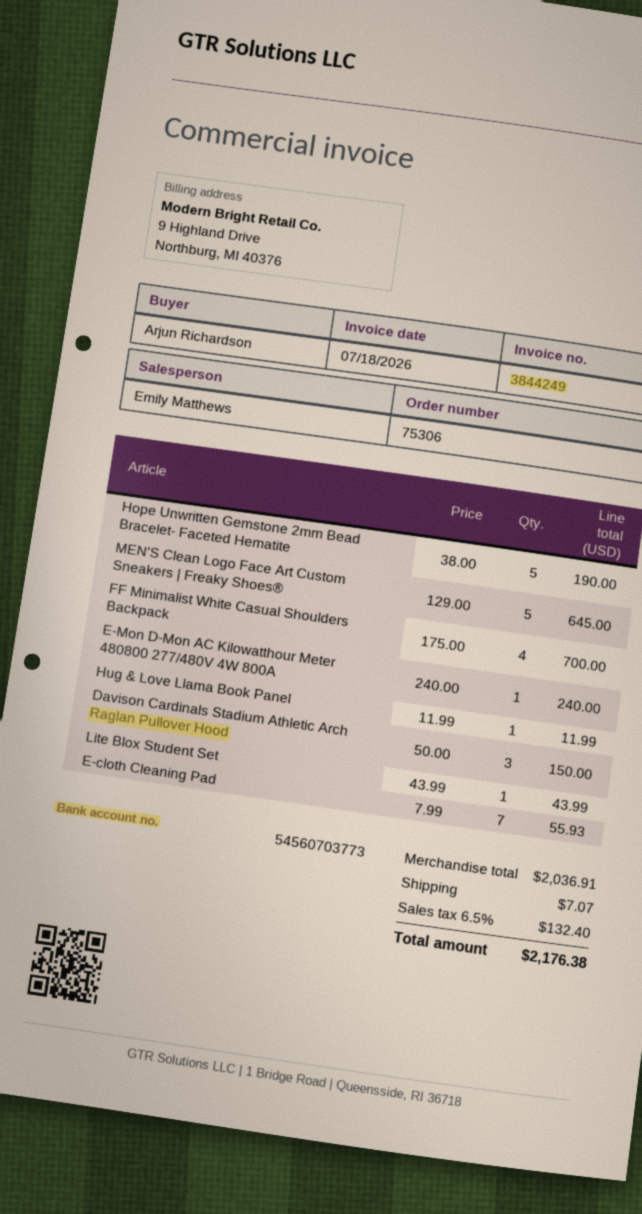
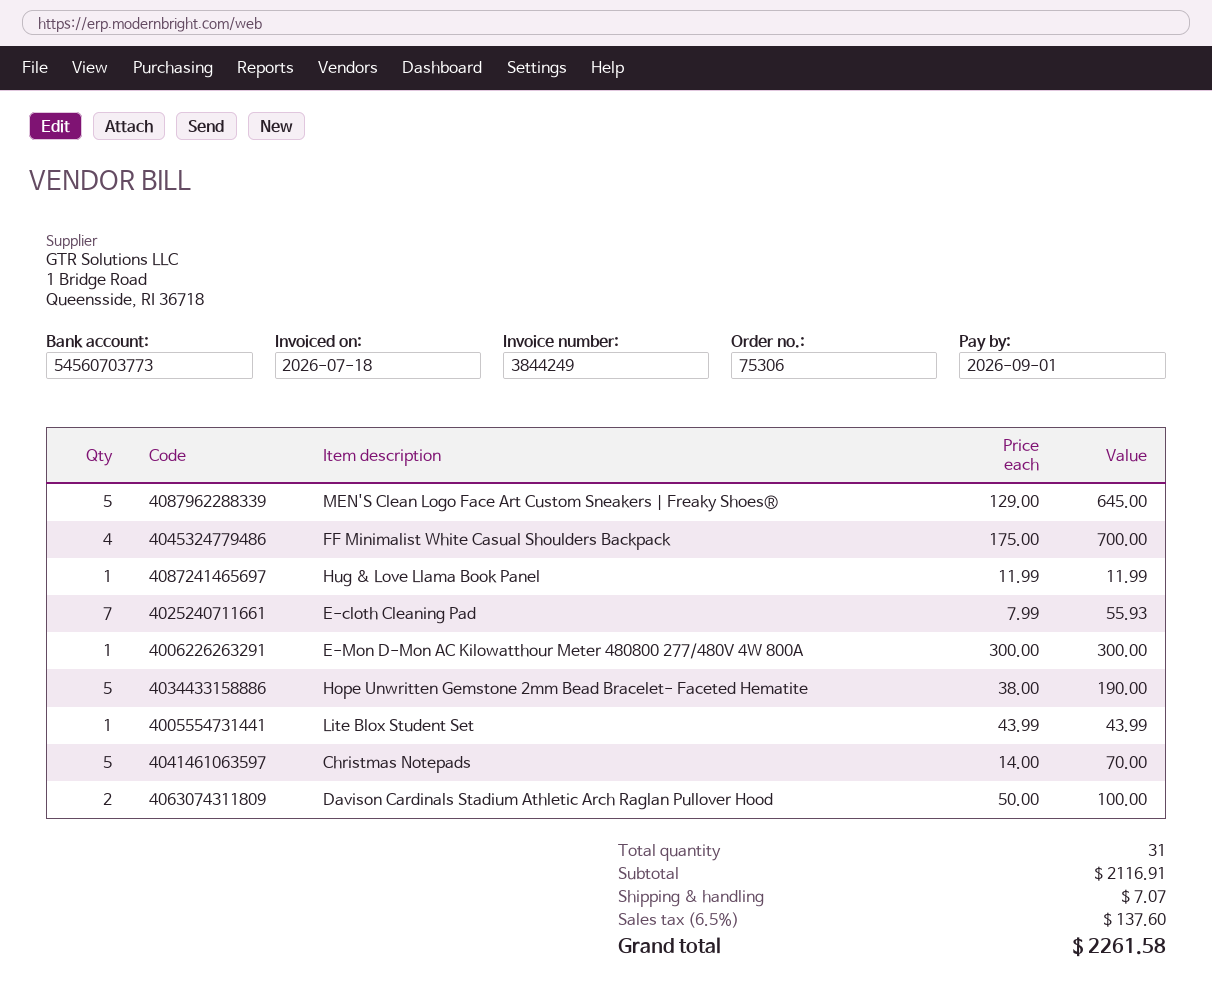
E-Mon D-Mon AC Kilowatthour Meter 480800 277/480V 4W 800A: 1 x 240.00 = 240.00 -> 1 x 300.00 = 300.00
Davison Cardinals Stadium Athletic Arch Raglan Pullover Hood: 3 x 50.00 = 150.00 -> 2 x 50.00 = 100.00
Christmas Notepads: none -> 5 x 14.00 = 70.00
subtotal: 2036.91 -> 2116.91
tax: 6.5% = 132.40 -> 6.5% = 137.60
total: 2176.38 -> 2261.58

